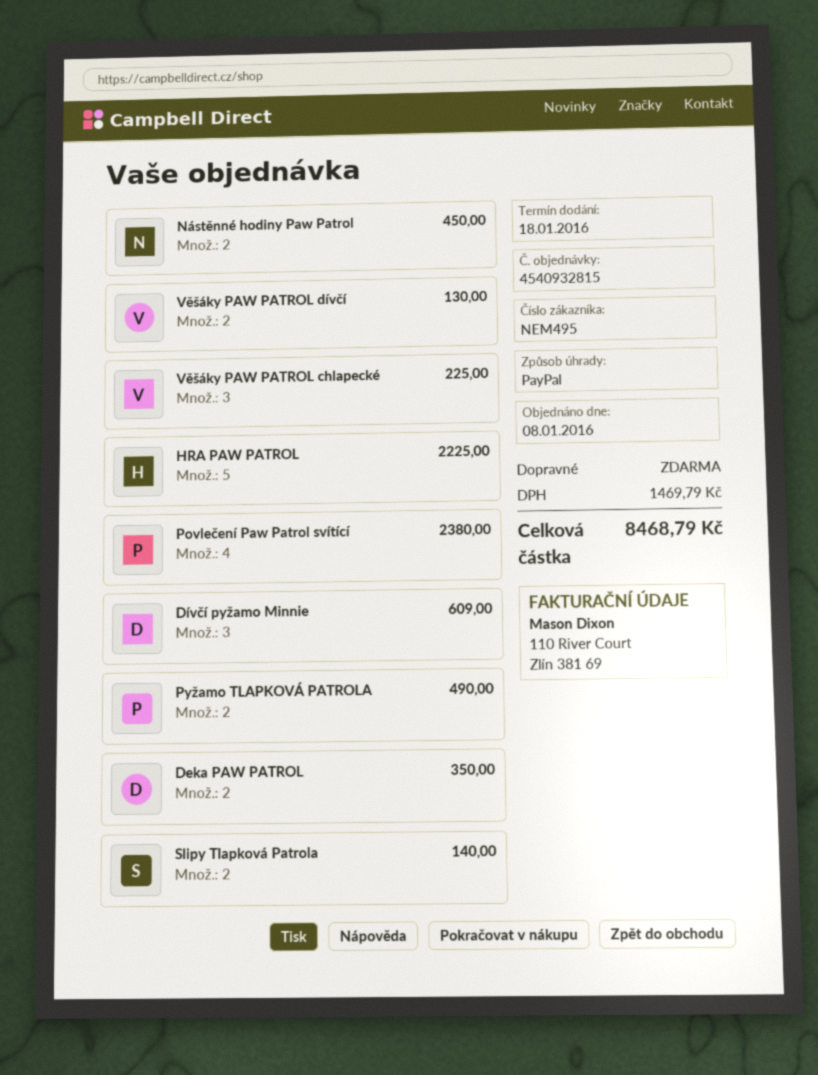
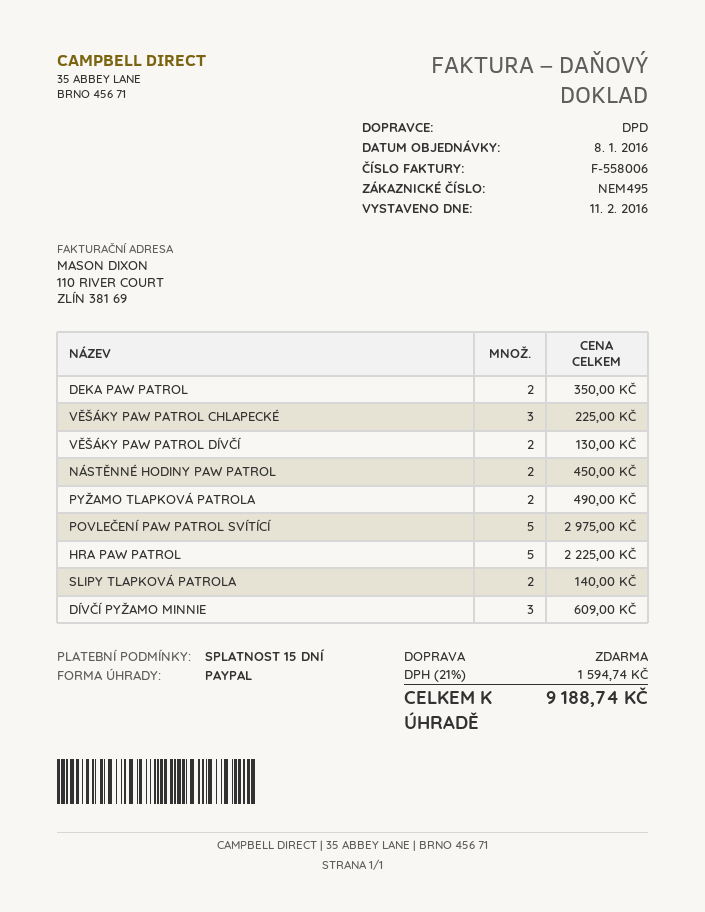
Povlečení Paw Patrol svítící: 4 for 2380.00 -> 5 for 2975.00
tax: 1469.79 -> 1594.74
total: 8468.79 -> 9188.74

